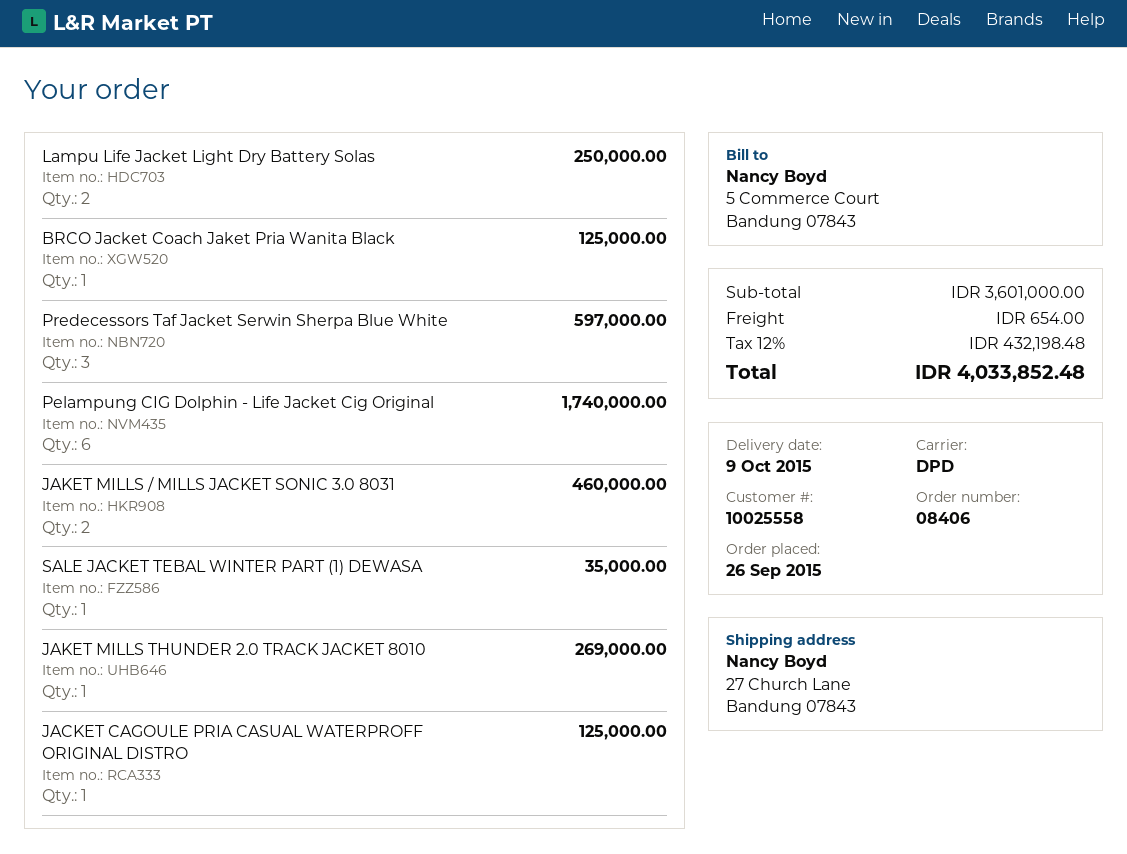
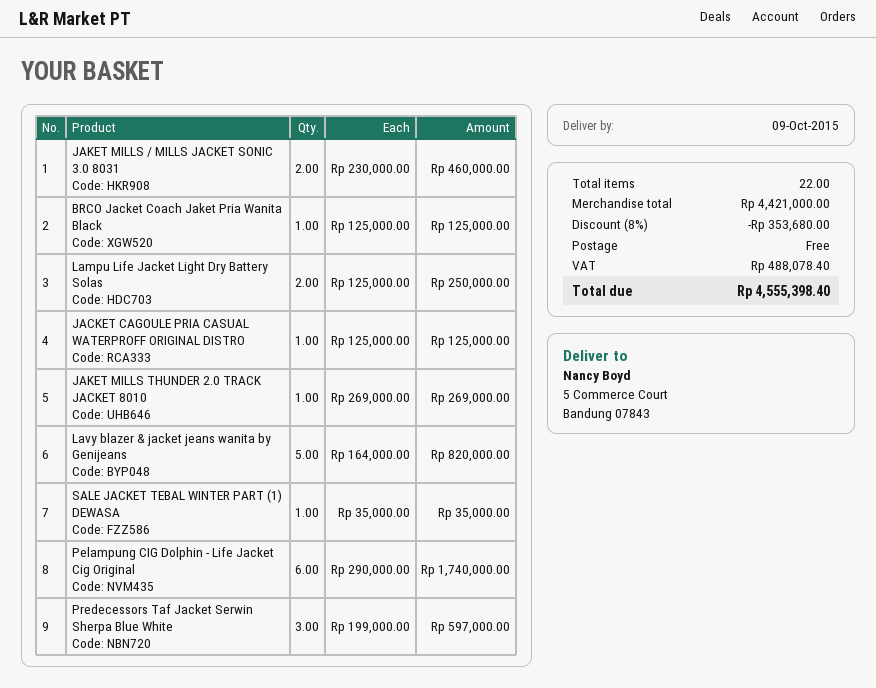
ship to: 27 Church Lane, Bandung 07843 -> 5 Commerce Court, Bandung 07843
Lavy blazer & jacket jeans wanita by Genijeans: none -> 5 for 820000.00
subtotal: 3601000.00 -> 4421000.00
discount: none -> 8% = 353680.00
shipping: 654.00 -> 0.00
tax: 432198.48 -> 488078.40
total: 4033852.48 -> 4555398.40

